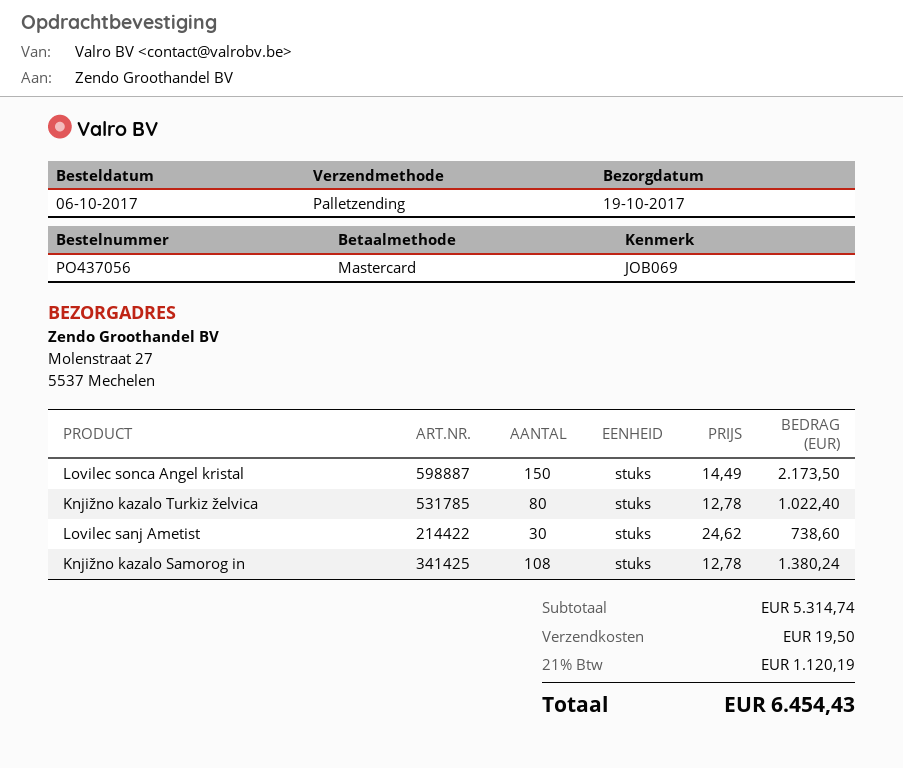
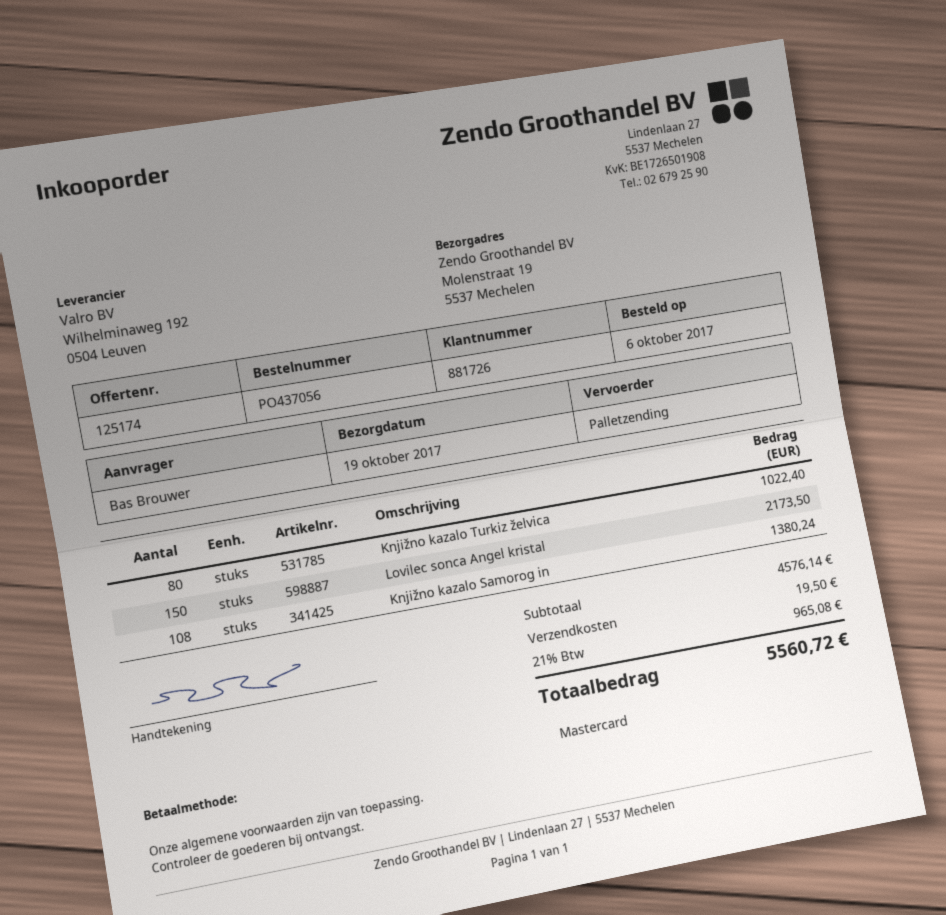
ship to: Molenstraat 27, 5537 Mechelen -> Molenstraat 19, 5537 Mechelen
Lovilec sanj Ametist: 30 for 738.60 -> none
subtotal: 5314.74 -> 4576.14
tax: 21% = 1120.19 -> 21% = 965.08
total: 6454.43 -> 5560.72

